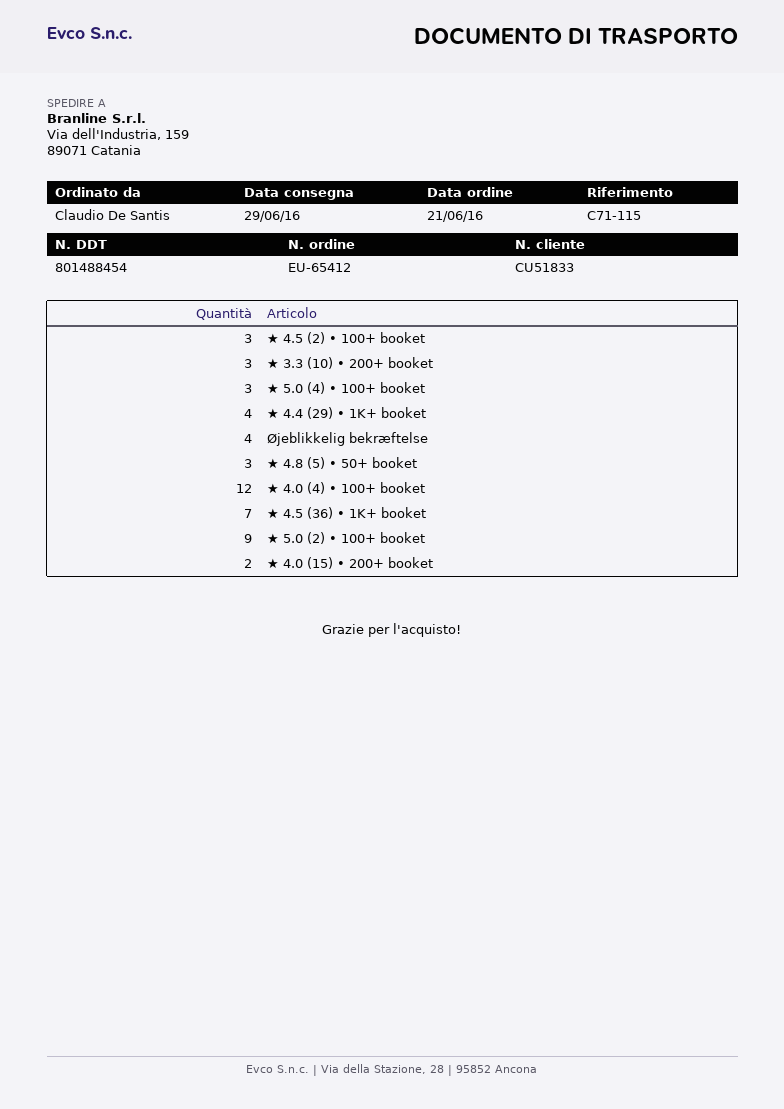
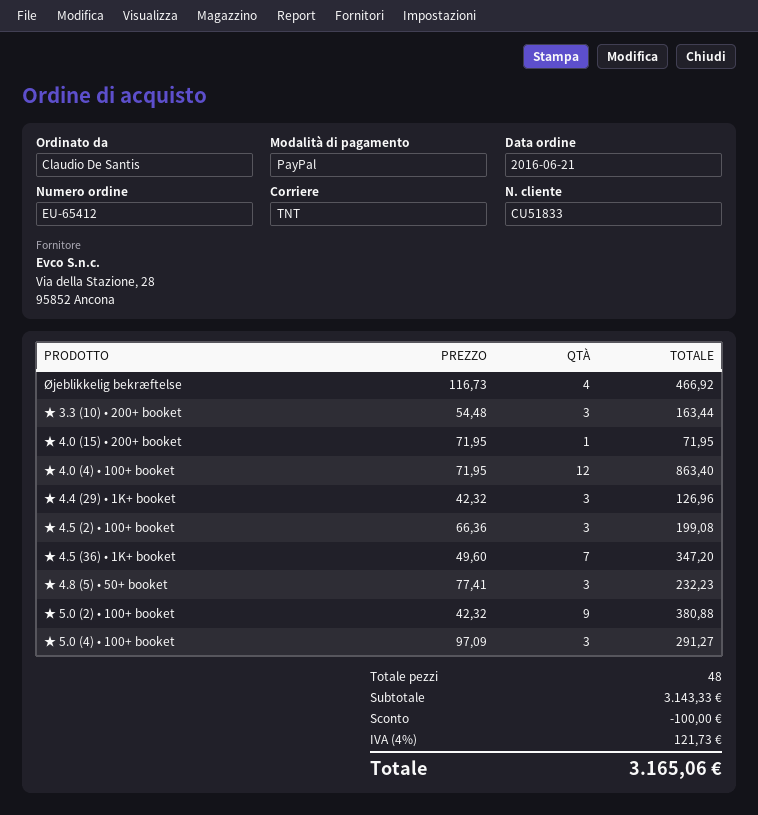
★ 4.4 (29) • 1K+ booket: 4 -> 3
★ 4.0 (15) • 200+ booket: 2 -> 1

